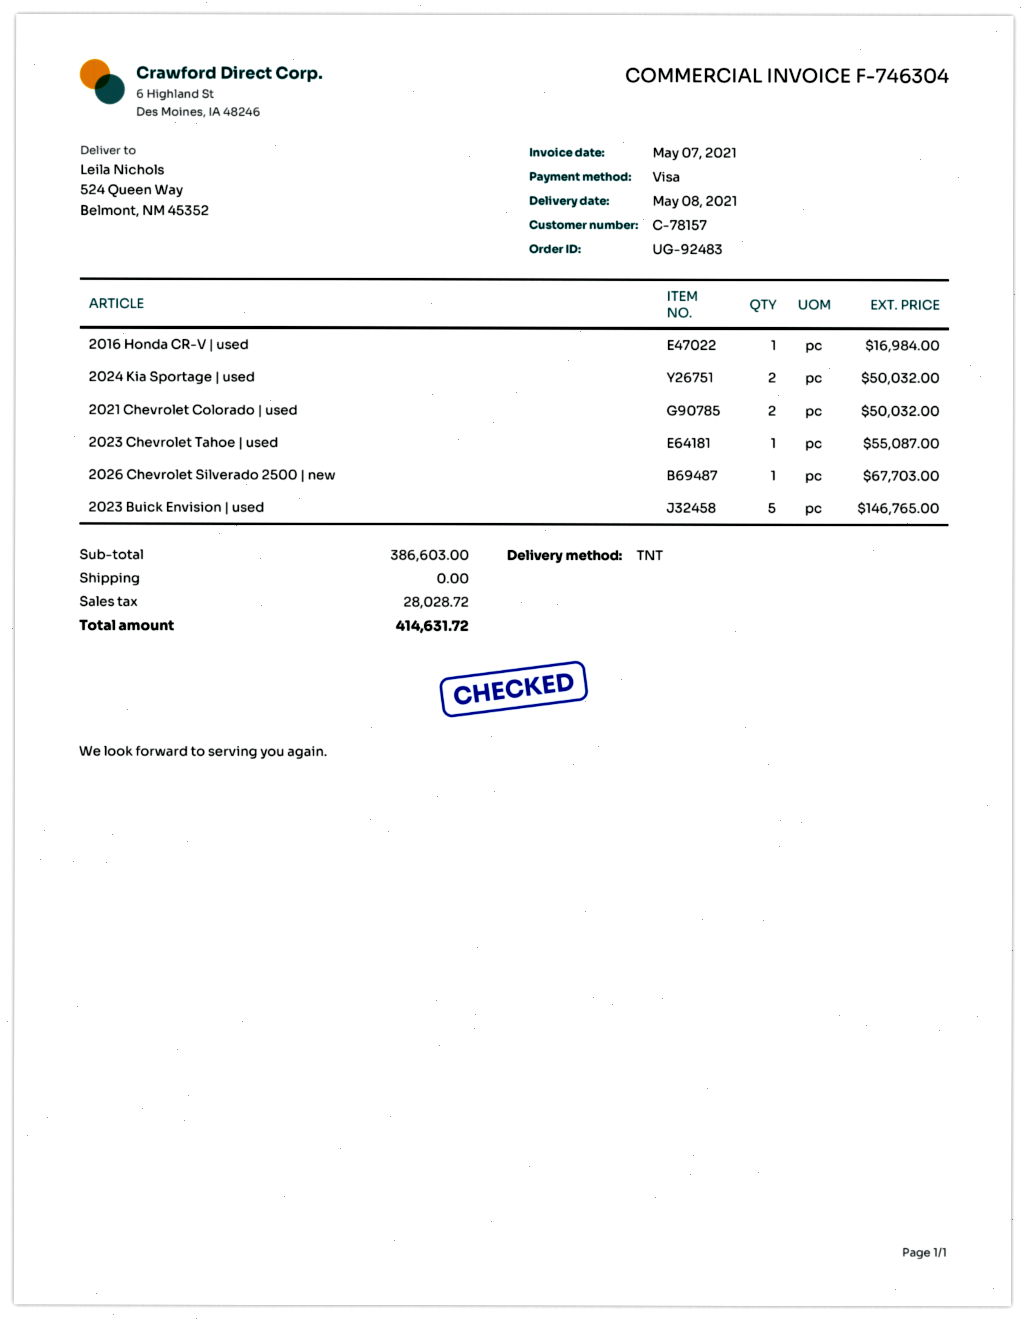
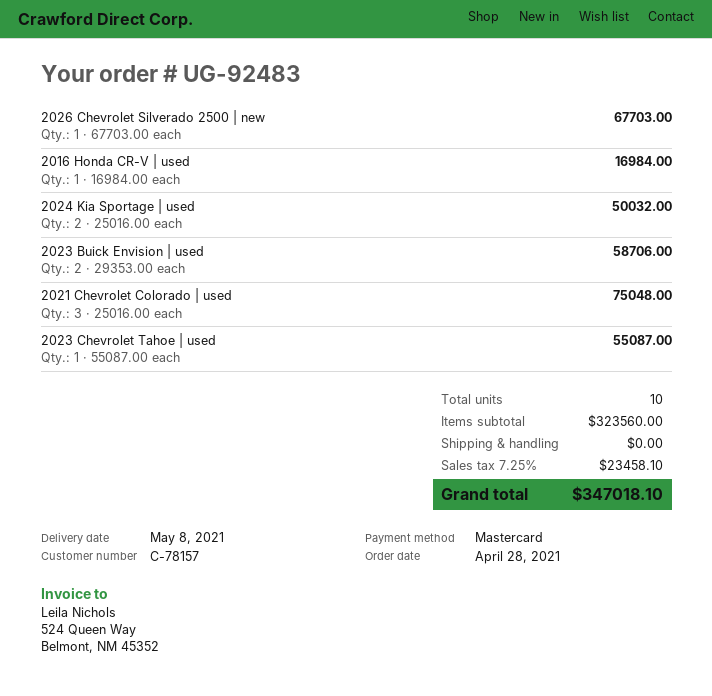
payment method: Visa -> Mastercard
2021 Chevrolet Colorado | used: 2 for 50032.00 -> 3 for 75048.00
2023 Buick Envision | used: 5 for 146765.00 -> 2 for 58706.00
subtotal: 386603.00 -> 323560.00
tax: 28028.72 -> 23458.10
total: 414631.72 -> 347018.10

